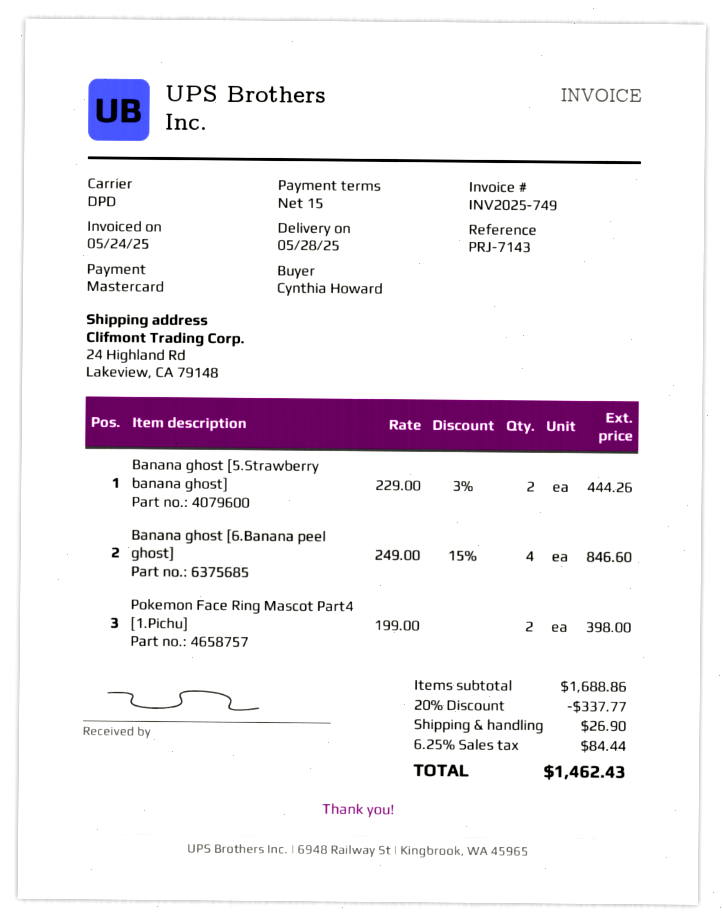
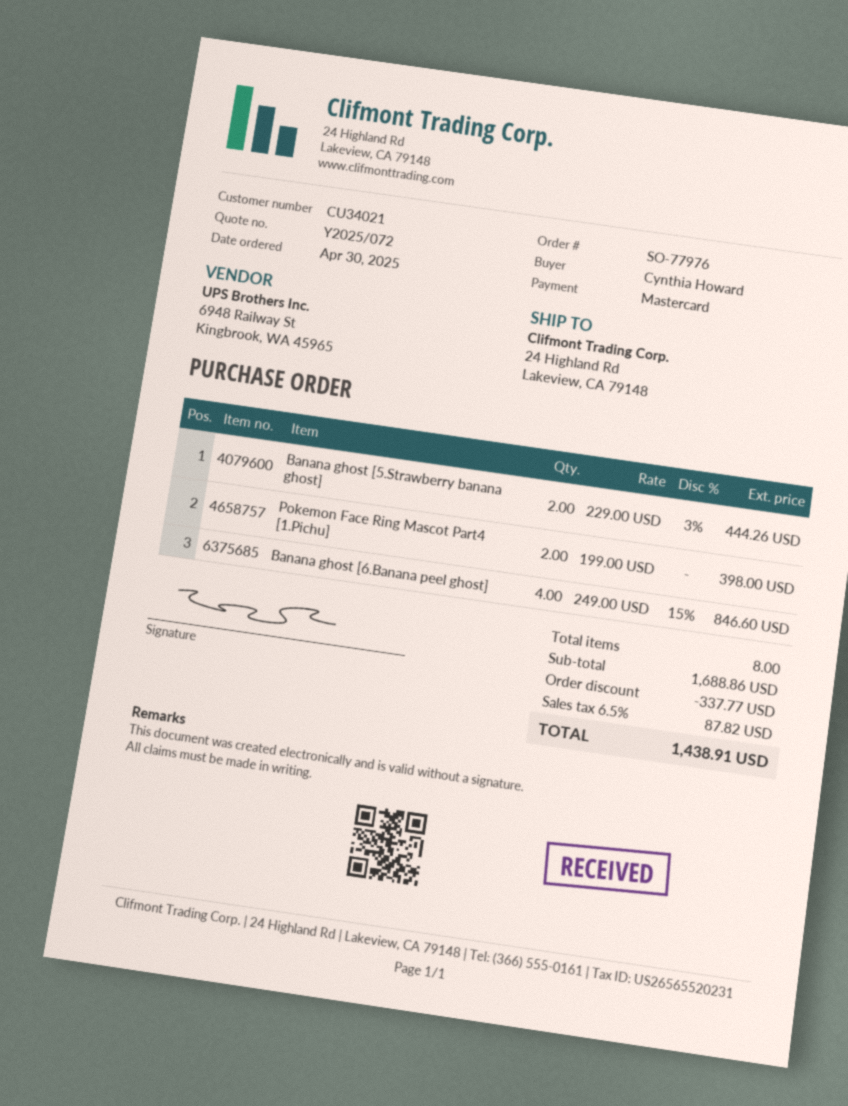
shipping: 26.90 -> none
tax: 6.25% = 84.44 -> 6.5% = 87.82
total: 1462.43 -> 1438.91

